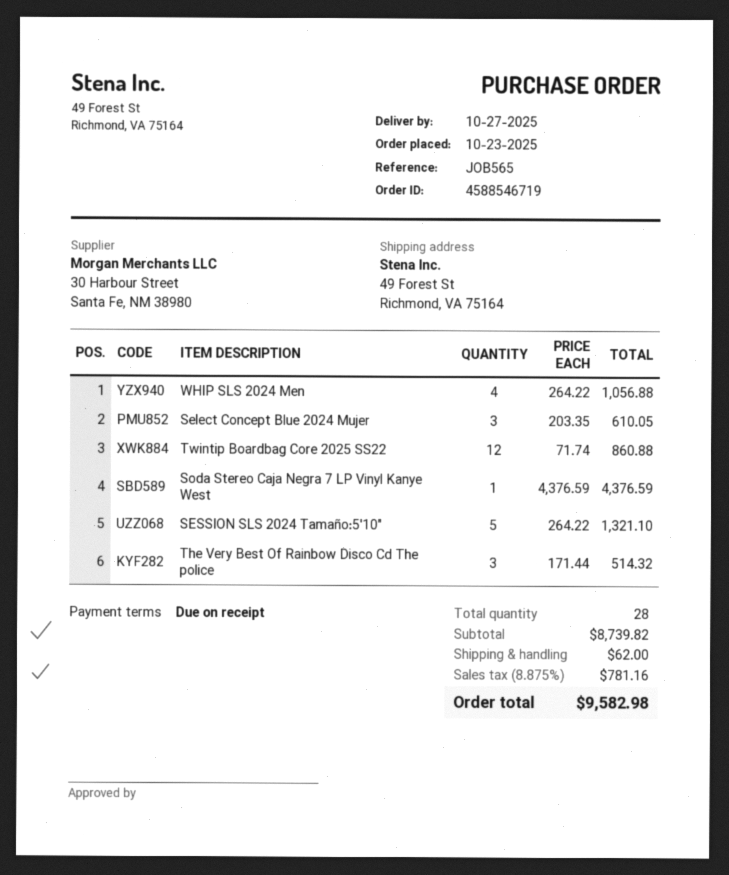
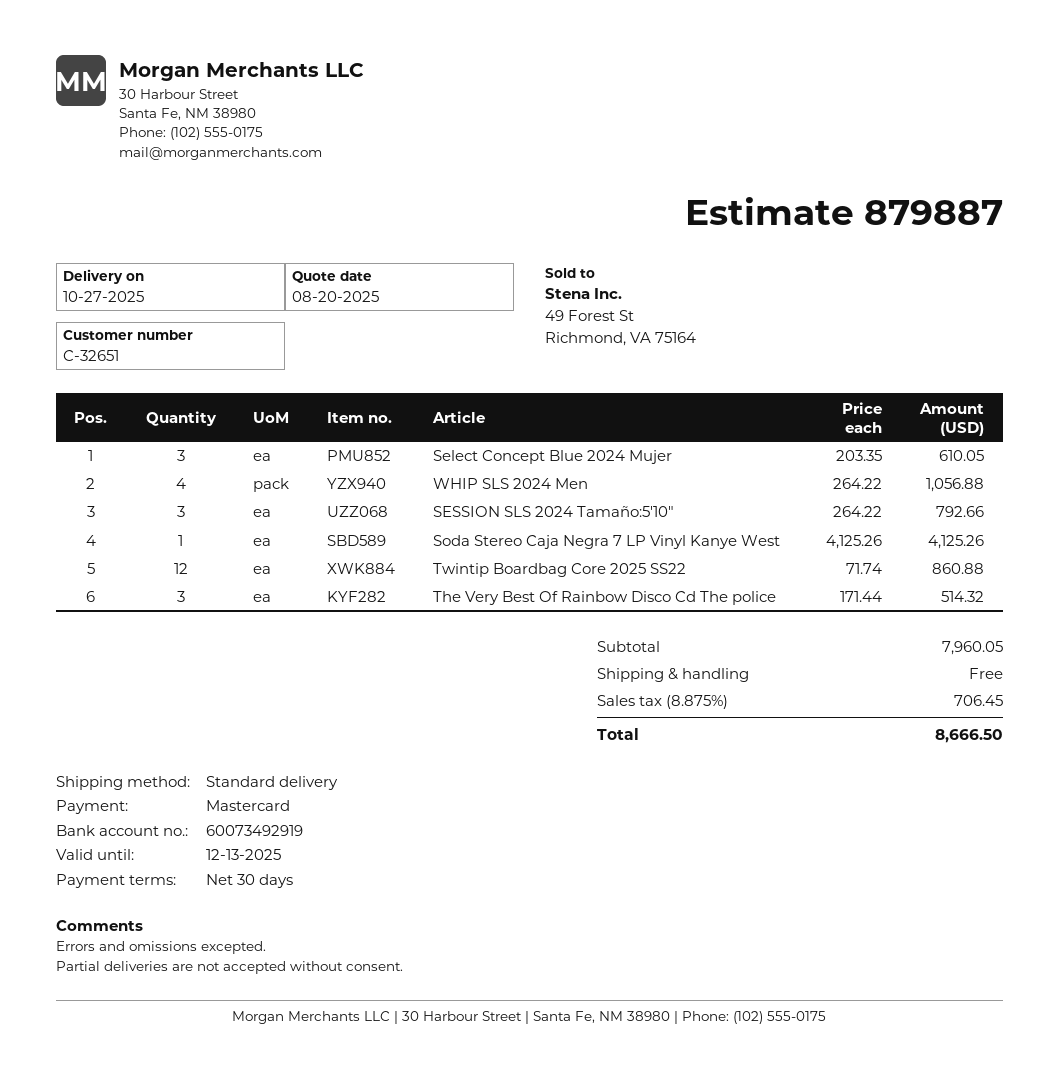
payment terms: on receipt -> 30 days
Soda Stereo Caja Negra 7 LP Vinyl Kanye West: 1 x 4376.59 = 4376.59 -> 1 x 4125.26 = 4125.26
SESSION SLS 2024 Tamaño:5'10": 5 x 264.22 = 1321.10 -> 3 x 264.22 = 792.66
subtotal: 8739.82 -> 7960.05
shipping: 62.00 -> 0.00
tax: 8.875% = 781.16 -> 8.875% = 706.45
total: 9582.98 -> 8666.50

